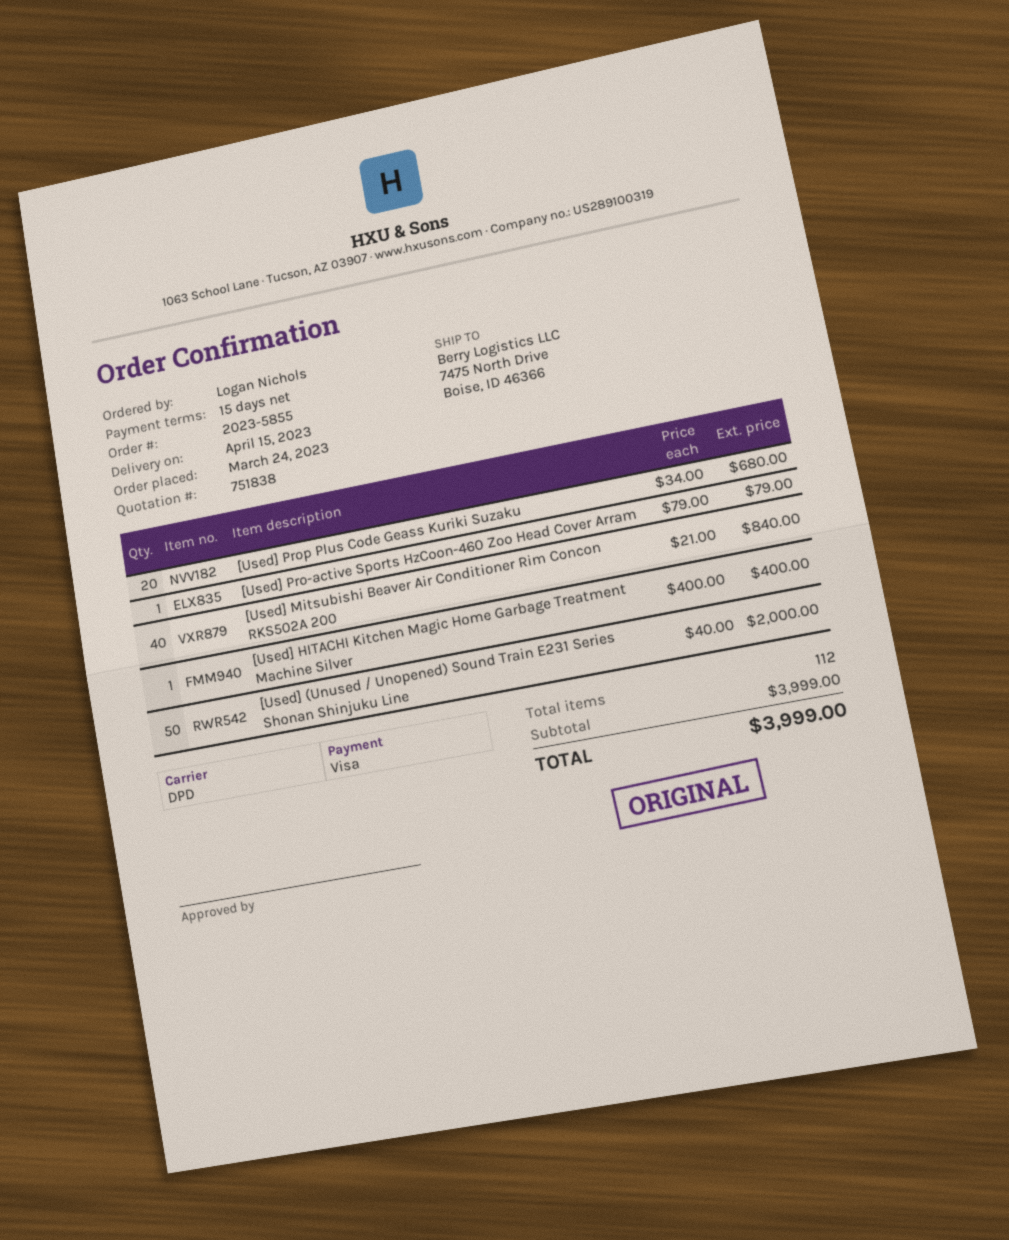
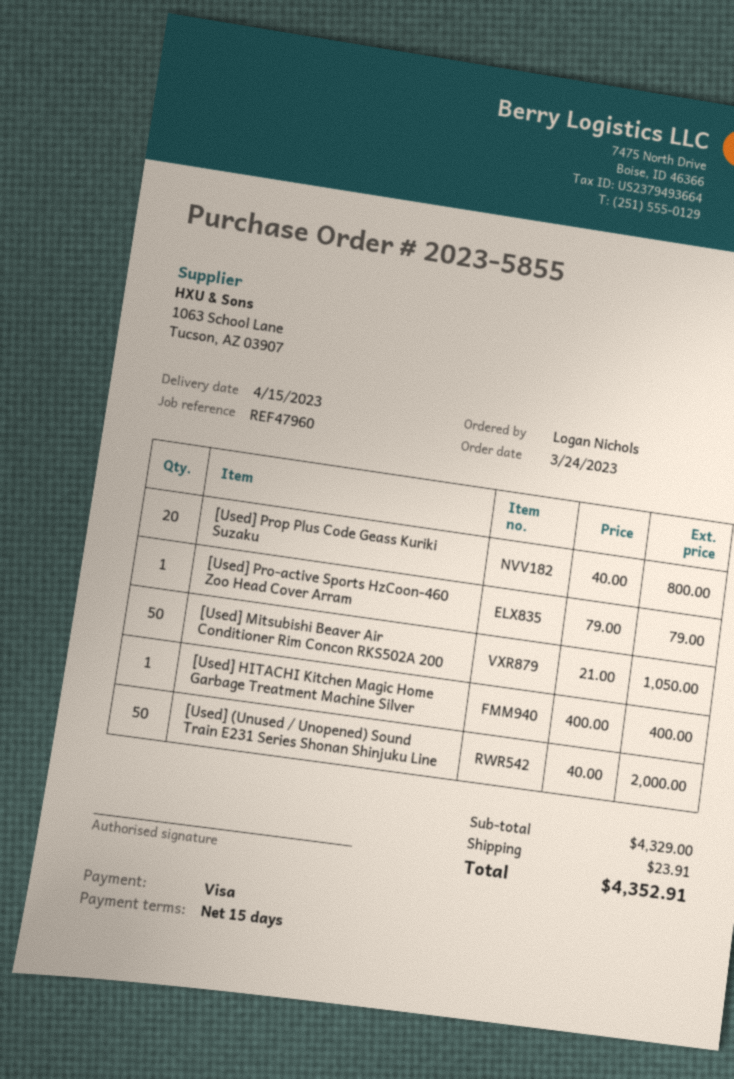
[Used] Prop Plus Code Geass Kuriki Suzaku: 20 x 34.00 = 680.00 -> 20 x 40.00 = 800.00
[Used] Mitsubishi Beaver Air Conditioner Rim Concon RKS502A 200: 40 x 21.00 = 840.00 -> 50 x 21.00 = 1050.00
subtotal: 3999.00 -> 4329.00
shipping: none -> 23.91
total: 3999.00 -> 4352.91

